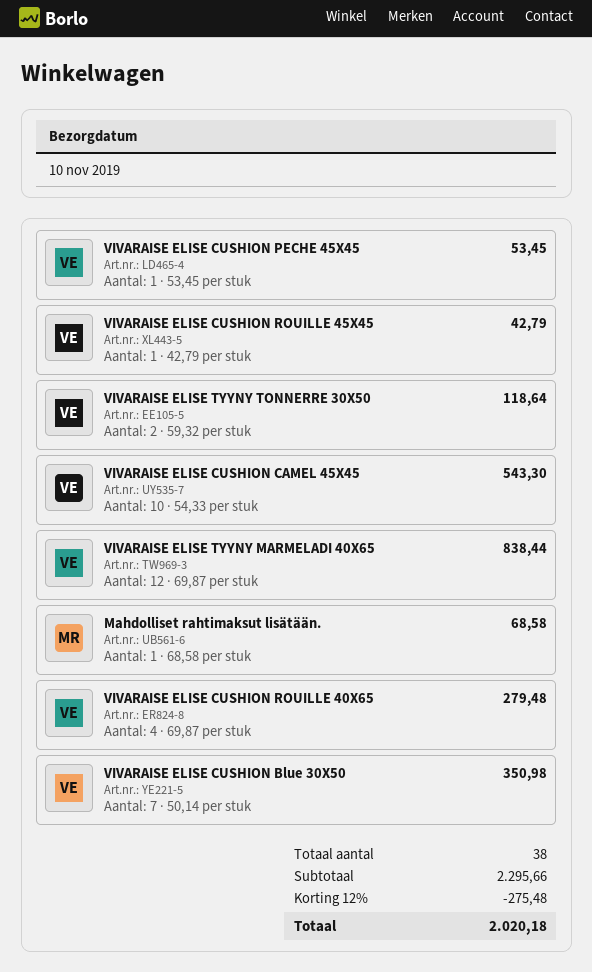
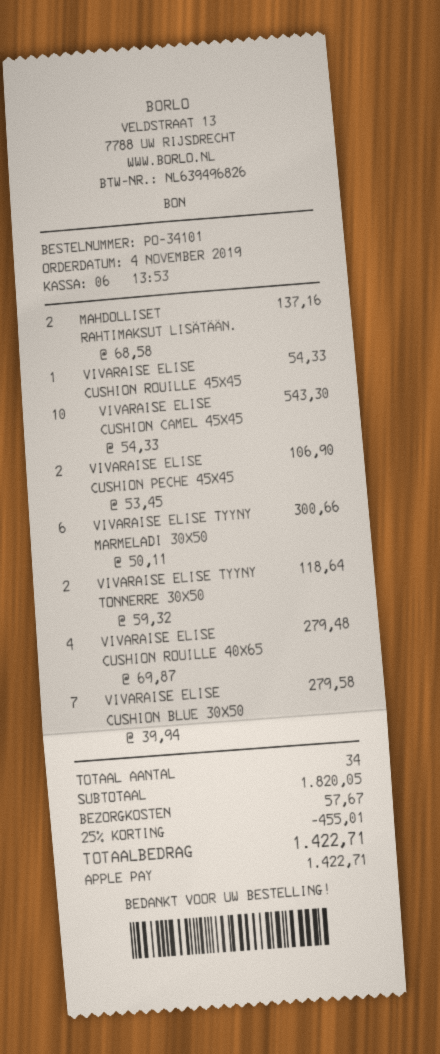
VIVARAISE ELISE CUSHION PECHE 45X45: 1 x 53.45 = 53.45 -> 2 x 53.45 = 106.90
VIVARAISE ELISE CUSHION ROUILLE 45X45: 1 x 42.79 = 42.79 -> 1 x 54.33 = 54.33
VIVARAISE ELISE TYYNY MARMELADI 40X65: 12 x 69.87 = 838.44 -> none
Mahdolliset rahtimaksut lisätään.: 1 x 68.58 = 68.58 -> 2 x 68.58 = 137.16
VIVARAISE ELISE CUSHION Blue 30X50: 7 x 50.14 = 350.98 -> 7 x 39.94 = 279.58
VIVARAISE ELISE TYYNY MARMELADI 30X50: none -> 6 x 50.11 = 300.66
total quantity: 38 -> 34
subtotal: 2295.66 -> 1820.05
discount: 12% = 275.48 -> 25% = 455.01
shipping: none -> 57.67
total: 2020.18 -> 1422.71

